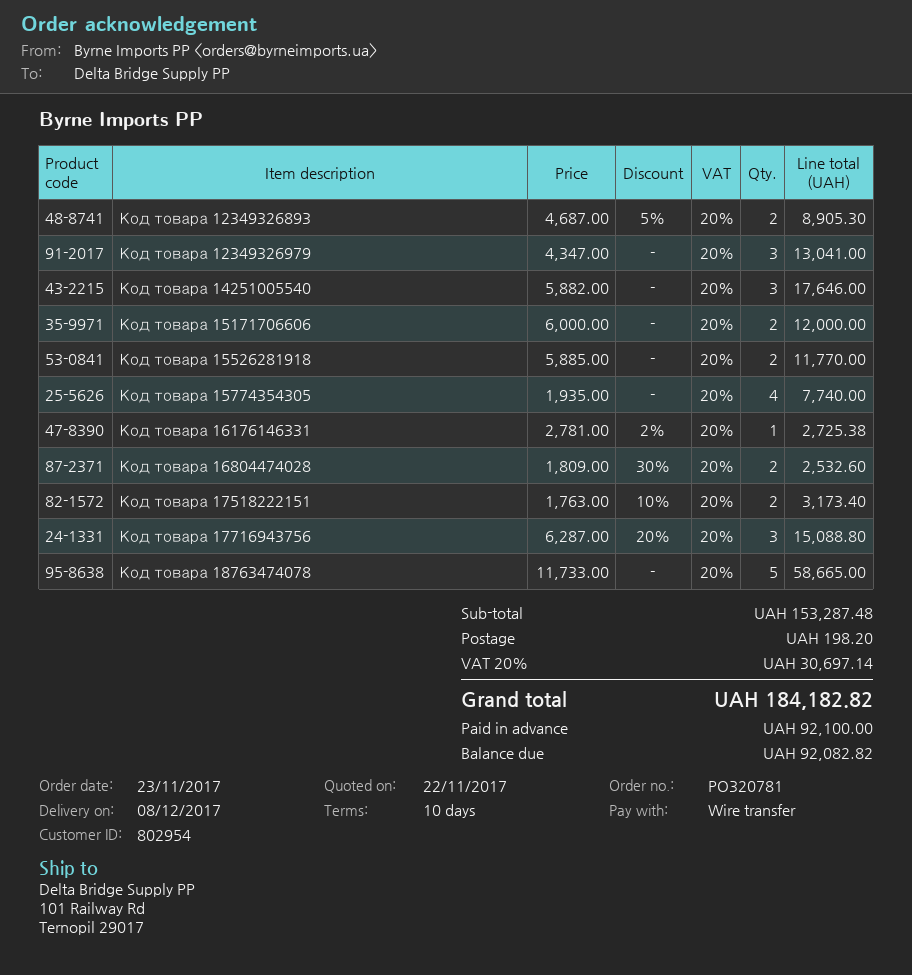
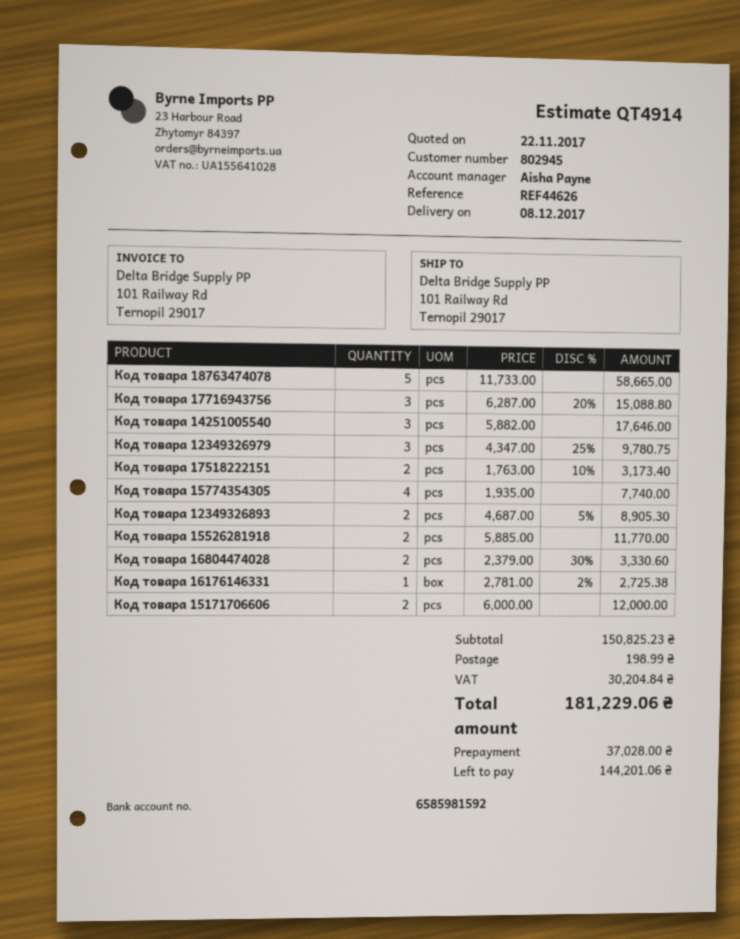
customer number: 802954 -> 802945
Код товара 12349326979: 3 x 4347.00 = 13041.00 -> 3 x 4347.00 - 25% = 9780.75
Код товара 16804474028: 2 x 1809.00 - 30% = 2532.60 -> 2 x 2379.00 - 30% = 3330.60
subtotal: 153287.48 -> 150825.23
shipping: 198.20 -> 198.99
tax: 30697.14 -> 30204.84
total: 184182.82 -> 181229.06
deposit: 92100.00 -> 37028.00
balance: 92082.82 -> 144201.06

